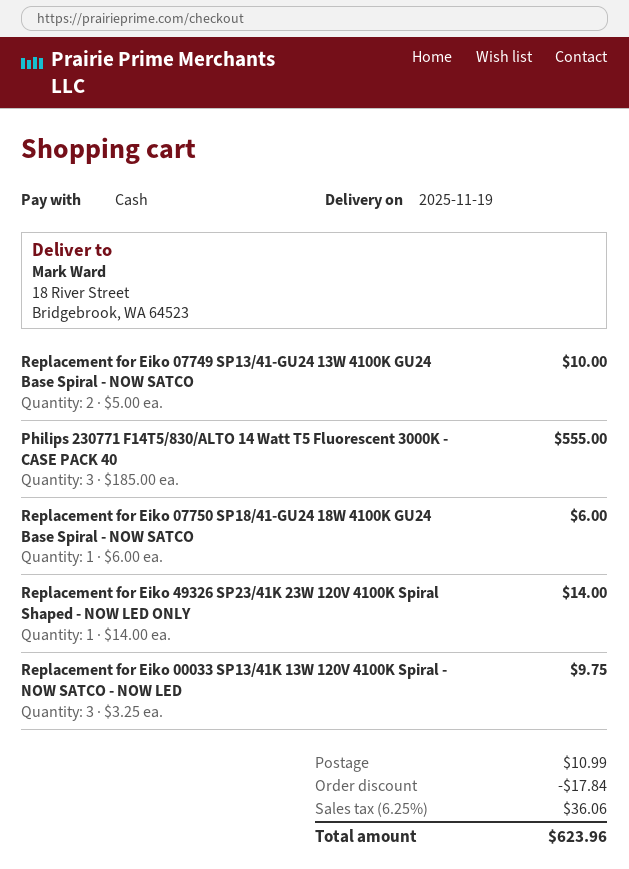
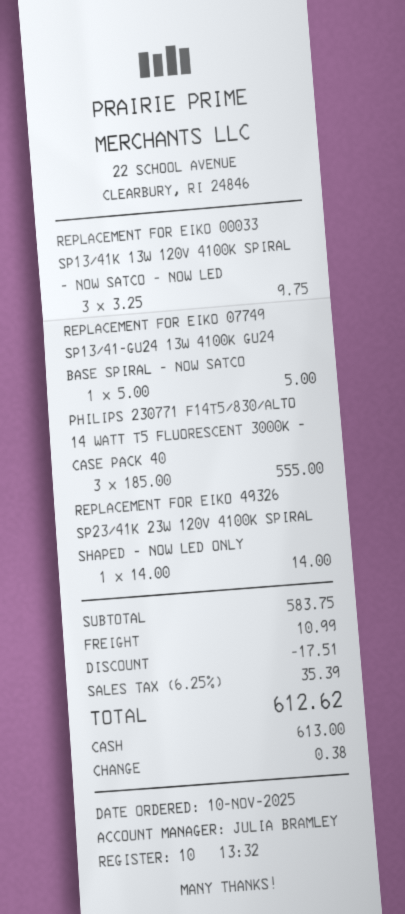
Replacement for Eiko 07749 SP13/41-GU24 13W 4100K GU24 Base Spiral - NOW SATCO: 2 x 5.00 = 10.00 -> 1 x 5.00 = 5.00
Replacement for Eiko 07750 SP18/41-GU24 18W 4100K GU24 Base Spiral - NOW SATCO: 1 x 6.00 = 6.00 -> none
discount: 17.84 -> 17.51
tax: 6.25% = 36.06 -> 6.25% = 35.39
total: 623.96 -> 612.62

